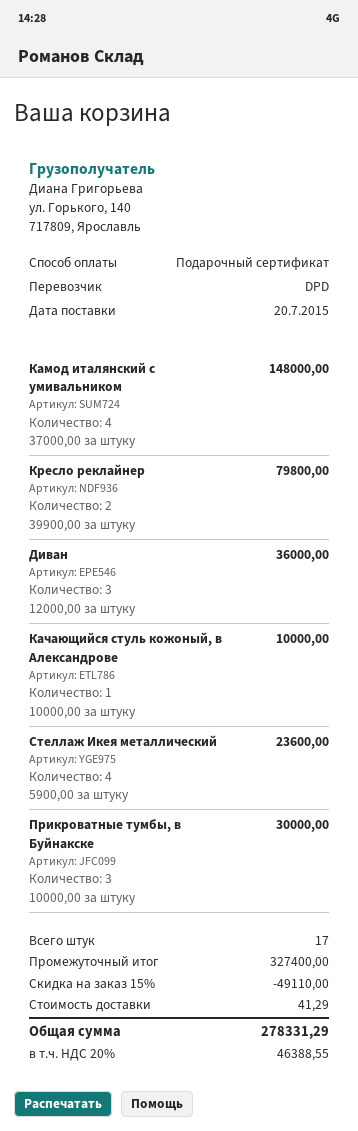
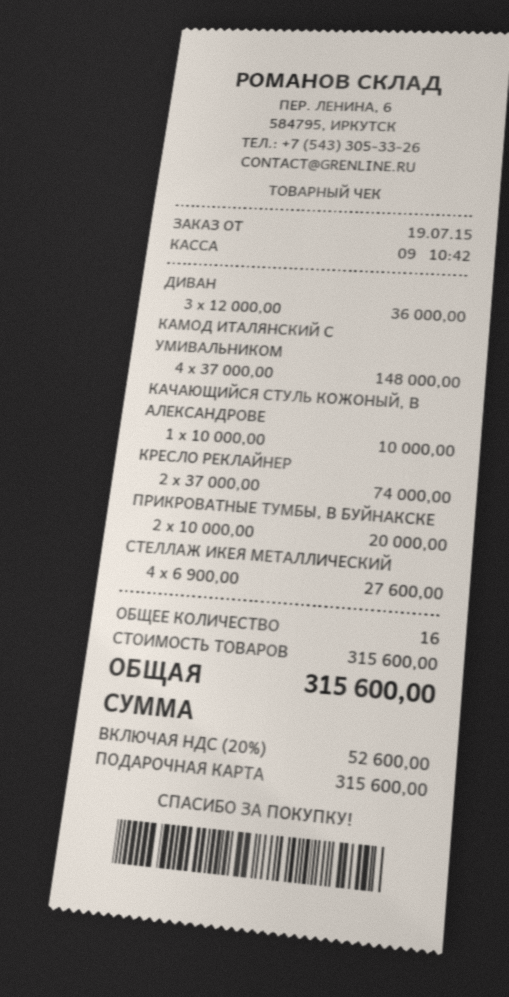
Кресло реклайнер: 2 x 39900.00 = 79800.00 -> 2 x 37000.00 = 74000.00
Стеллаж Икея металлический: 4 x 5900.00 = 23600.00 -> 4 x 6900.00 = 27600.00
Прикроватные тумбы, в Буйнакске: 3 x 10000.00 = 30000.00 -> 2 x 10000.00 = 20000.00
total quantity: 17 -> 16
subtotal: 327400.00 -> 315600.00
discount: 15% = 49110.00 -> none
shipping: 41.29 -> none
tax: 20% = 46388.55 -> 20% = 52600.00
total: 278331.29 -> 315600.00

